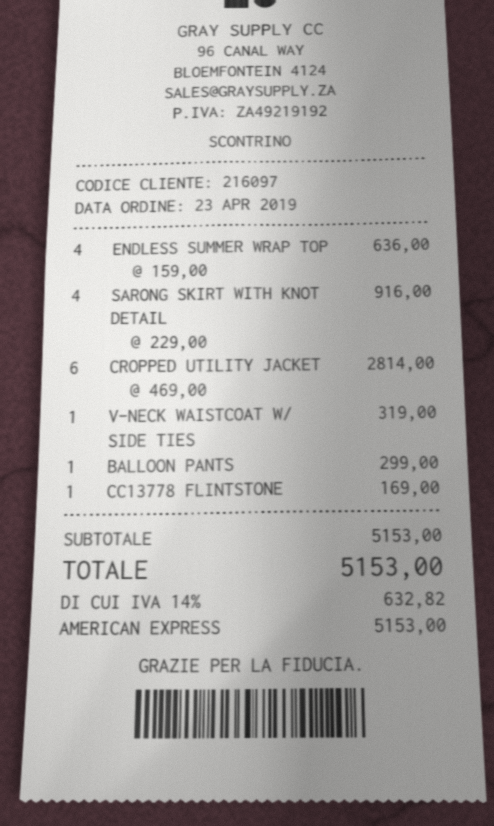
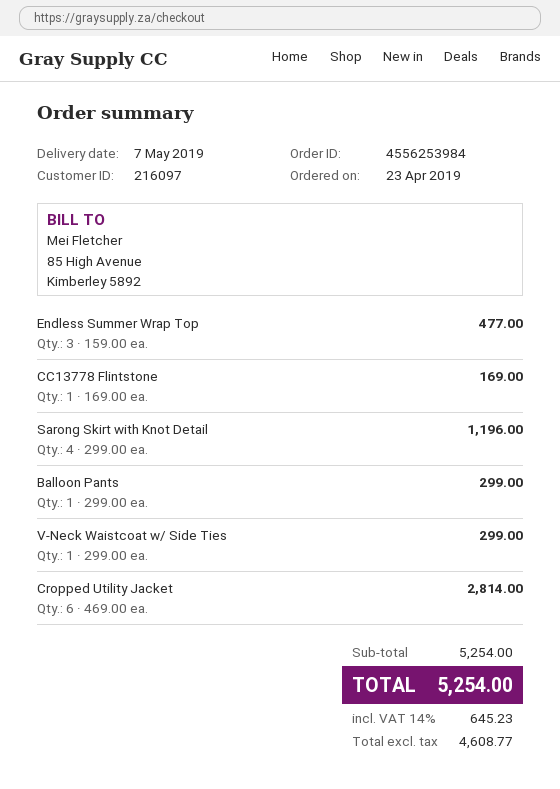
ENDLESS SUMMER WRAP TOP: 4 x 159.00 = 636.00 -> 3 x 159.00 = 477.00
SARONG SKIRT WITH KNOT DETAIL: 4 x 229.00 = 916.00 -> 4 x 299.00 = 1196.00
V-NECK WAISTCOAT W/ SIDE TIES: 1 x 319.00 = 319.00 -> 1 x 299.00 = 299.00
subtotal: 5153.00 -> 5254.00
tax: 14% = 632.82 -> 14% = 645.23
total: 5153.00 -> 5254.00

